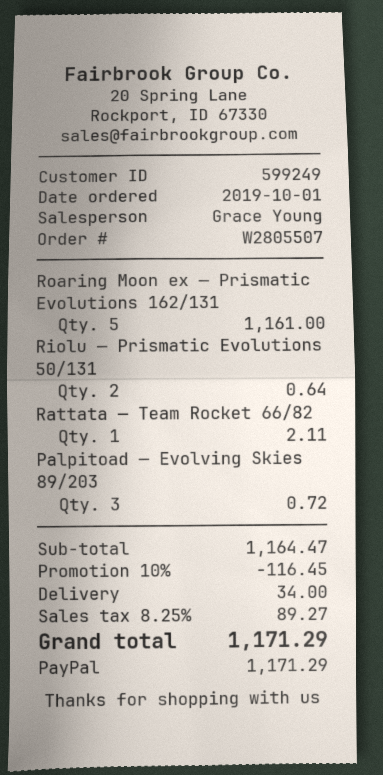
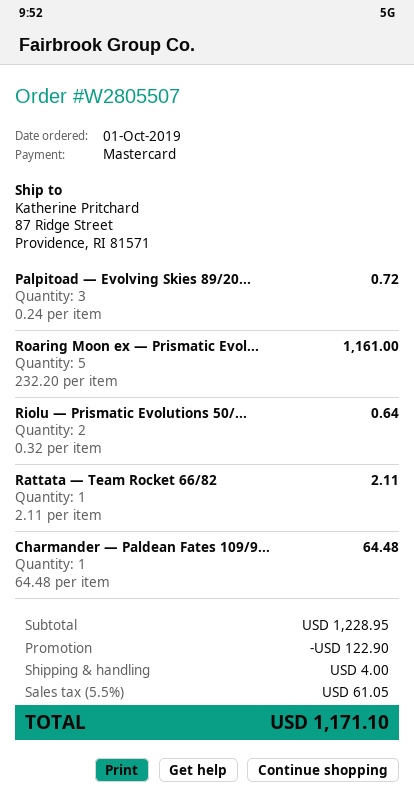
payment method: PayPal -> Mastercard
Charmander — Paldean Fates 109/9...: none -> 1 for 64.48
subtotal: 1164.47 -> 1228.95
discount: 116.45 -> 122.90
shipping: 34.00 -> 4.00
tax: 8.25% = 89.27 -> 5.5% = 61.05
total: 1171.29 -> 1171.10

